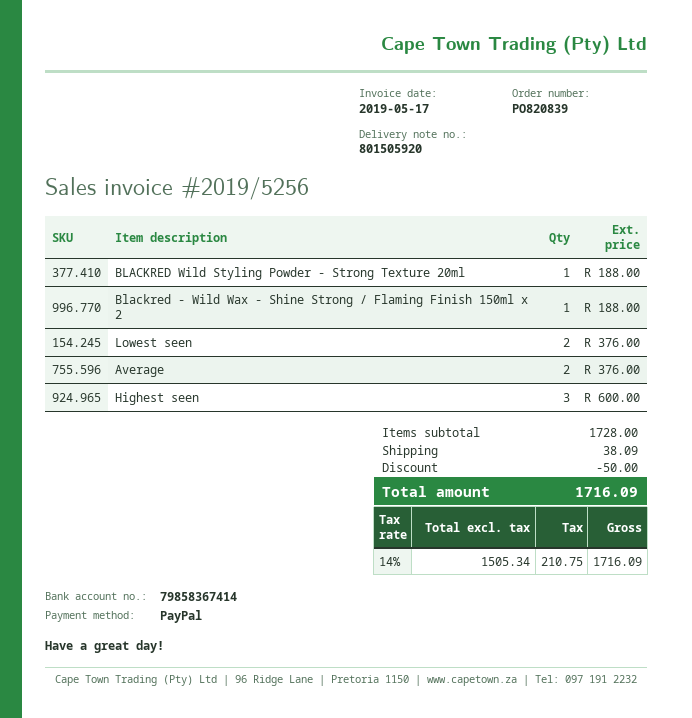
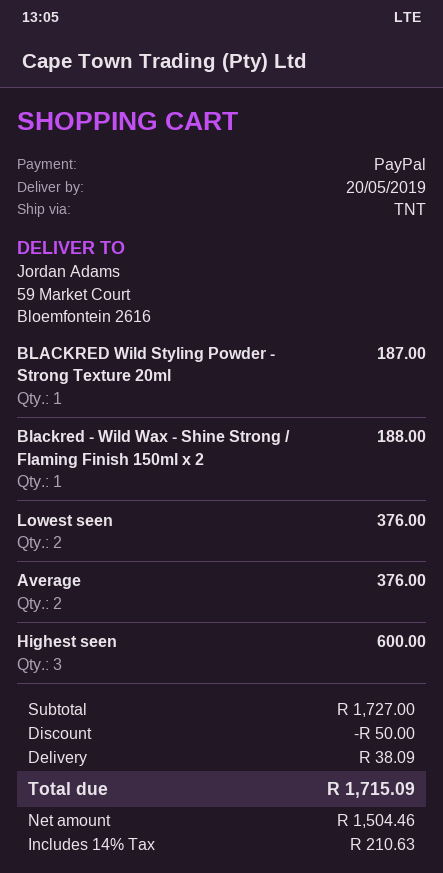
BLACKRED Wild Styling Powder - Strong Texture 20ml: 1 for 188.00 -> 1 for 187.00
subtotal: 1728.00 -> 1727.00
net: 1505.34 -> 1504.46
tax: 14% = 210.75 -> 14% = 210.63
total: 1716.09 -> 1715.09

